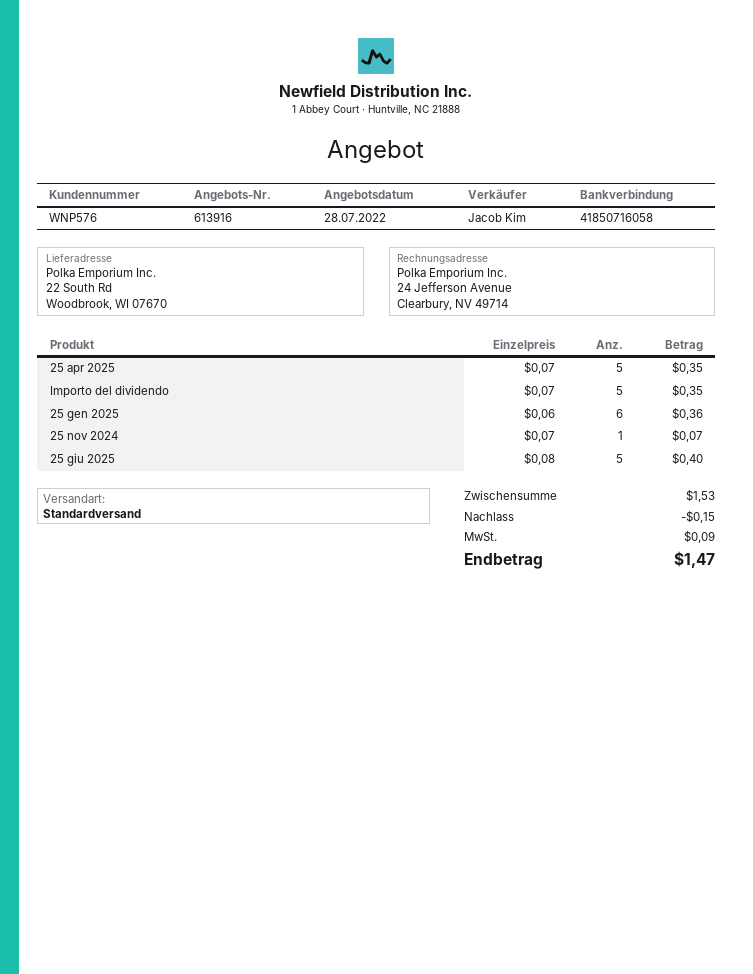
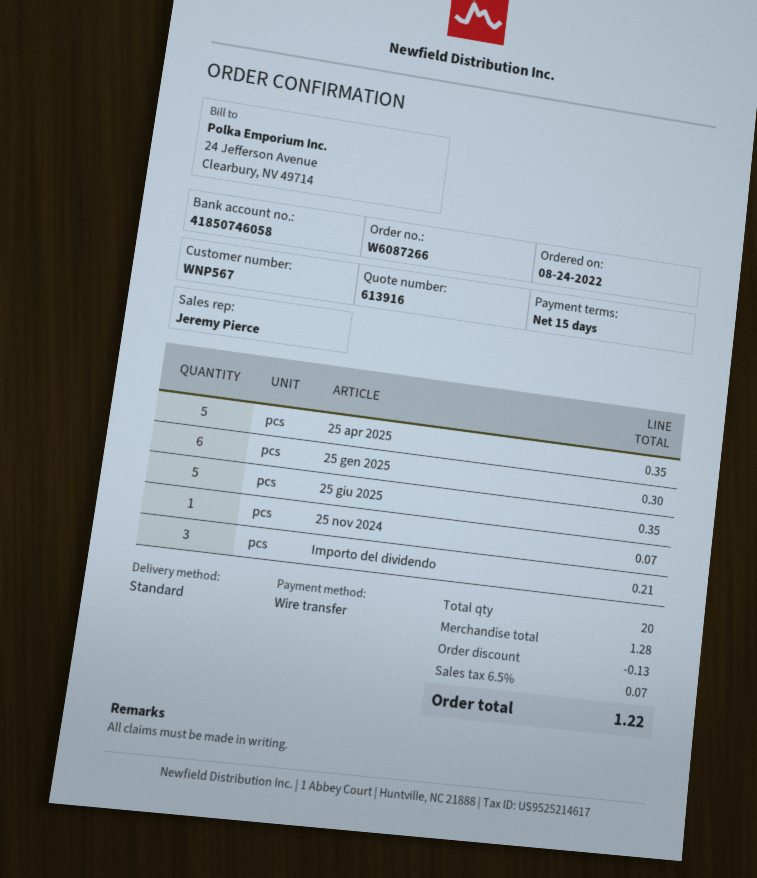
customer number: WNP576 -> WNP567
sales rep: Jacob Kim -> Jeremy Pierce
bank account: 41850716058 -> 41850746058
Importo del dividendo: 5 for 0.35 -> 3 for 0.21
25 gen 2025: 6 for 0.36 -> 6 for 0.30
25 giu 2025: 5 for 0.40 -> 5 for 0.35
subtotal: 1.53 -> 1.28
discount: 0.15 -> 0.13
tax: 0.09 -> 0.07
total: 1.47 -> 1.22

